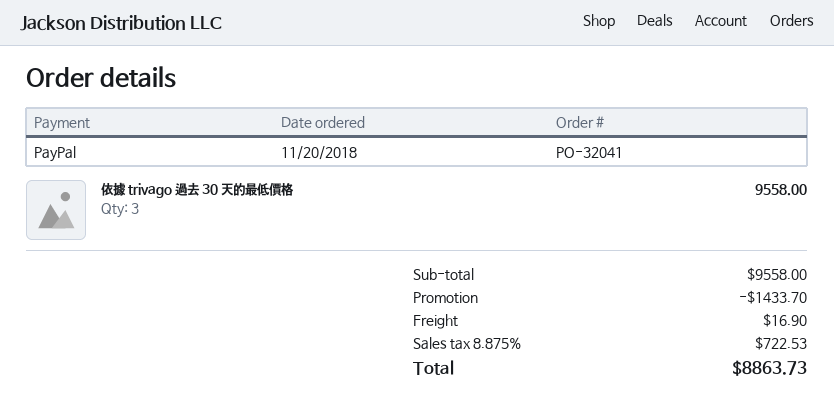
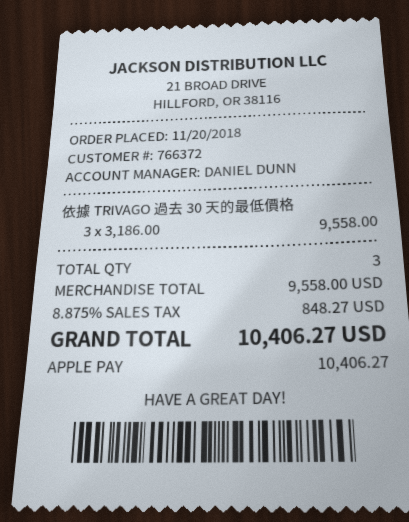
payment method: PayPal -> Apple Pay
discount: 1433.70 -> none
shipping: 16.90 -> none
tax: 8.875% = 722.53 -> 8.875% = 848.27
total: 8863.73 -> 10406.27

